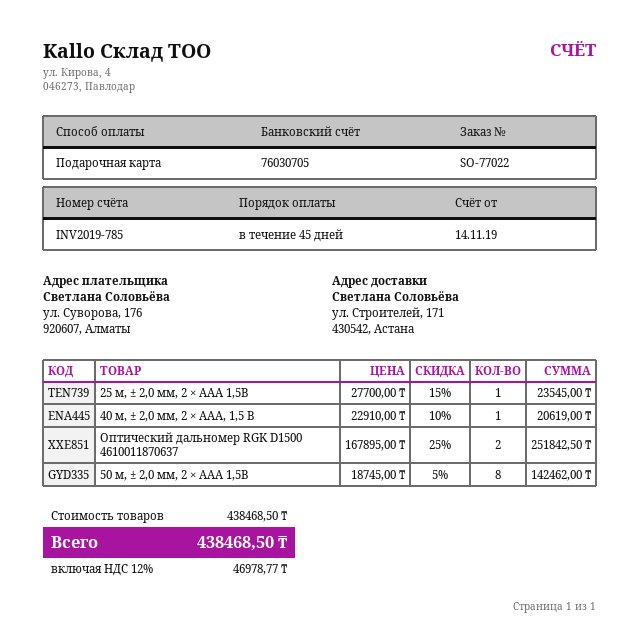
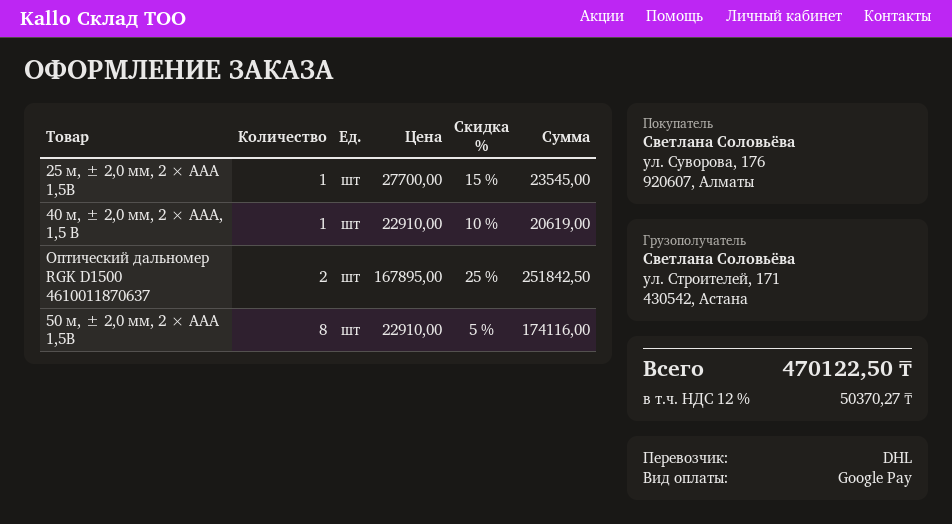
payment method: gift card -> Google Pay
50 м, ± 2,0 мм, 2 × AAA 1,5В: 8 x 18745.00 - 5% = 142462.00 -> 8 x 22910.00 - 5% = 174116.00
tax: 12% = 46978.77 -> 12% = 50370.27
total: 438468.50 -> 470122.50

